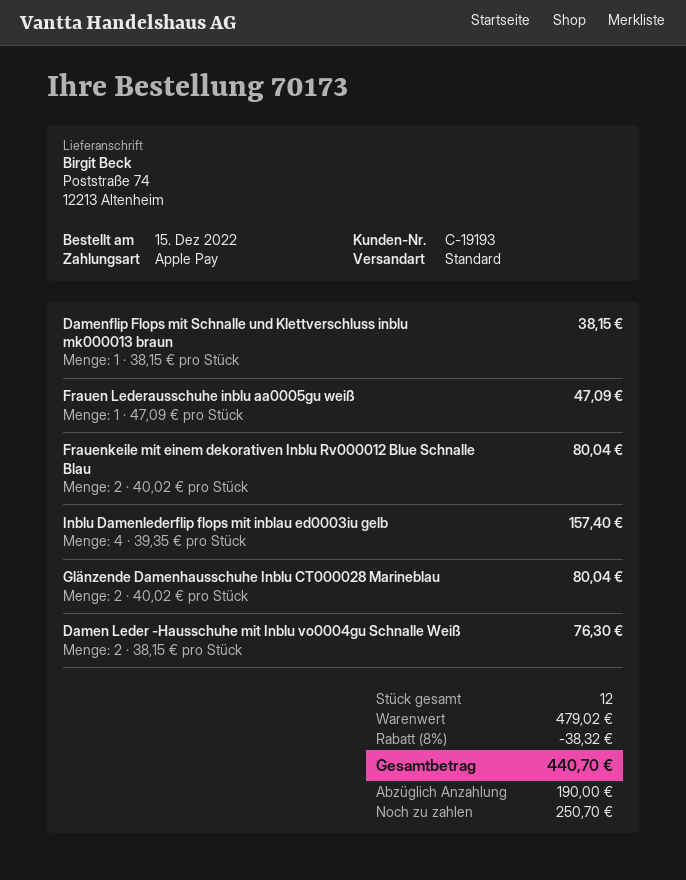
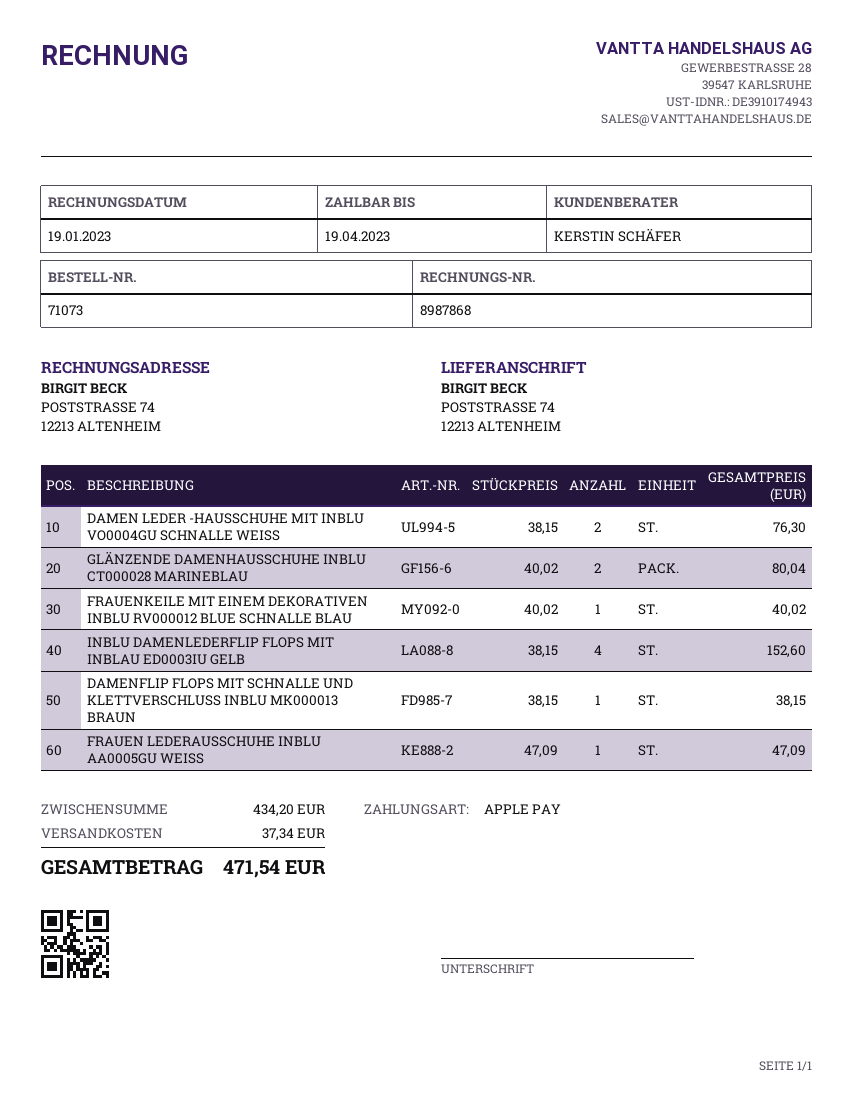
order number: 70173 -> 71073
Frauenkeile mit einem dekorativen Inblu Rv000012 Blue Schnalle Blau: 2 x 40.02 = 80.04 -> 1 x 40.02 = 40.02
Inblu Damenlederflip flops mit inblau ed0003iu gelb: 4 x 39.35 = 157.40 -> 4 x 38.15 = 152.60
subtotal: 479.02 -> 434.20
discount: 8% = 38.32 -> none
shipping: none -> 37.34
total: 440.70 -> 471.54

